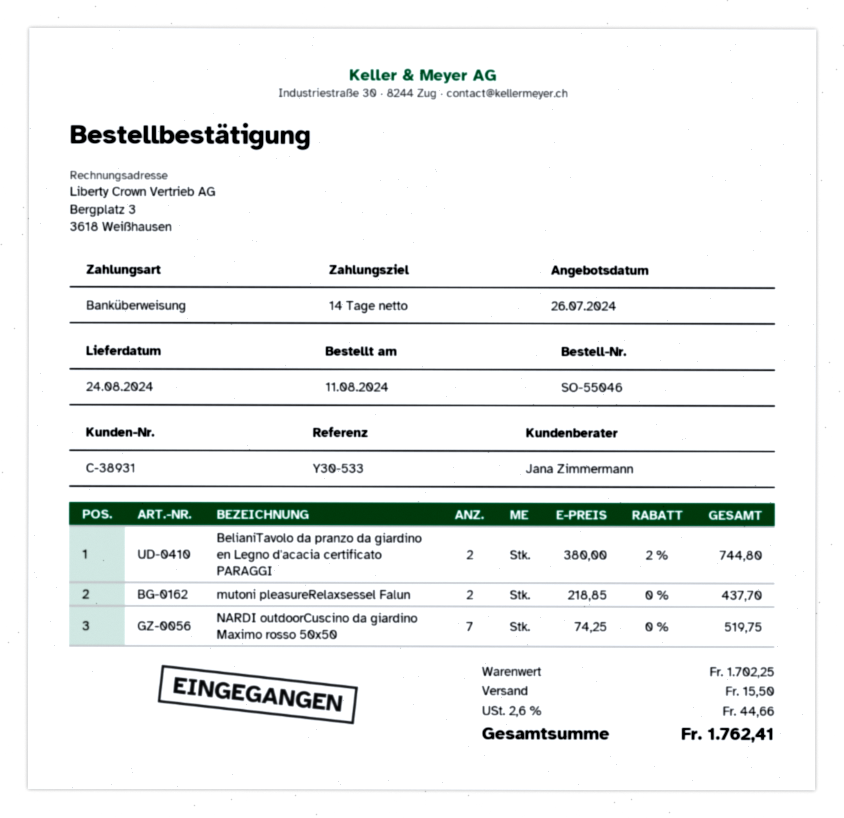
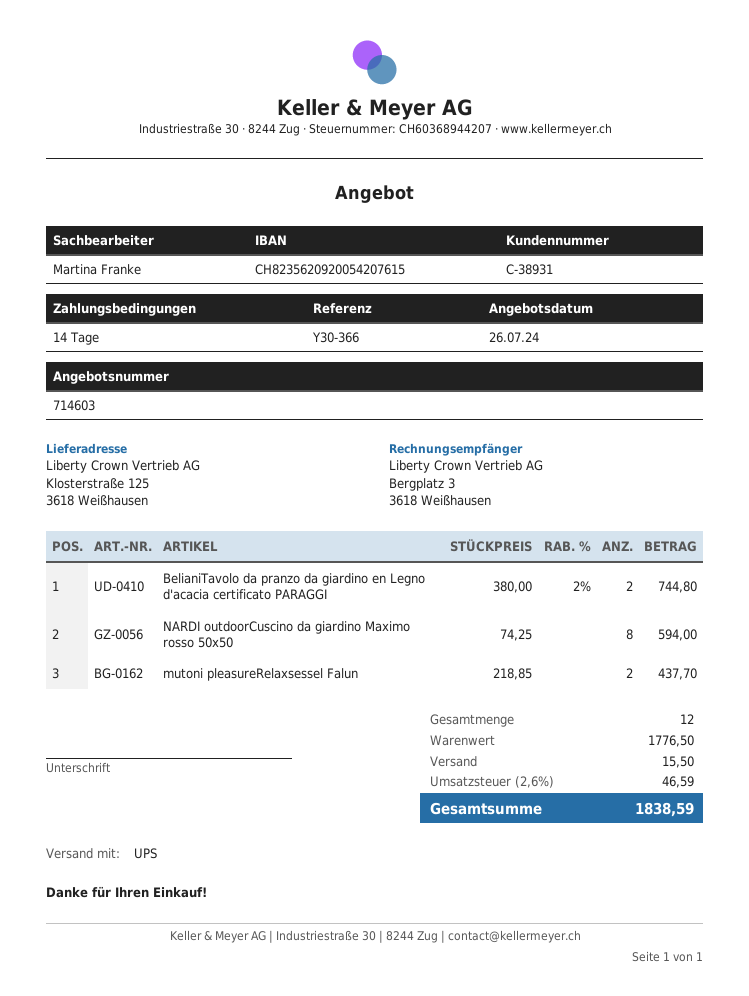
reference: Y30-533 -> Y30-366
sales rep: Jana Zimmermann -> Martina Franke
NARDI outdoorCuscino da giardino Maximo rosso 50x50: 7 x 74.25 = 519.75 -> 8 x 74.25 = 594.00
subtotal: 1702.25 -> 1776.50
tax: 2.6% = 44.66 -> 2.6% = 46.59
total: 1762.41 -> 1838.59

